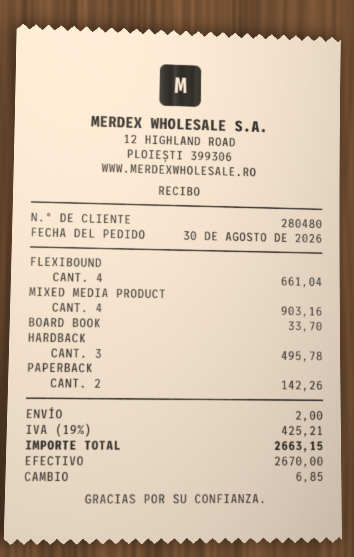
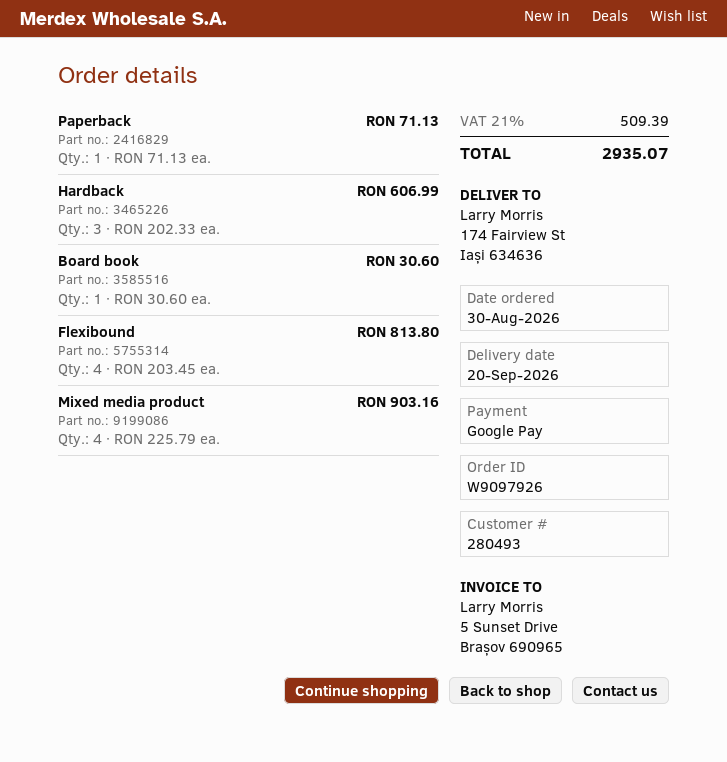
customer number: 280480 -> 280493
payment method: cash -> Google Pay
FLEXIBOUND: 4 for 661.04 -> 4 for 813.80
BOARD BOOK: 1 for 33.70 -> 1 for 30.60
HARDBACK: 3 for 495.78 -> 3 for 606.99
PAPERBACK: 2 for 142.26 -> 1 for 71.13
shipping: 2.00 -> none
tax: 19% = 425.21 -> 21% = 509.39
total: 2663.15 -> 2935.07

